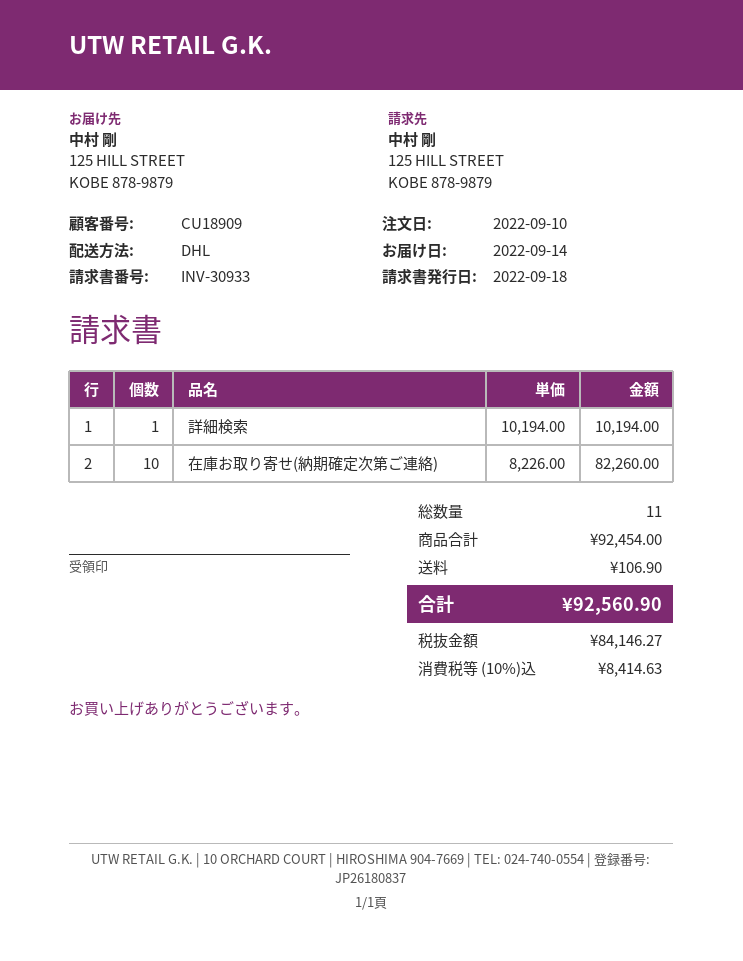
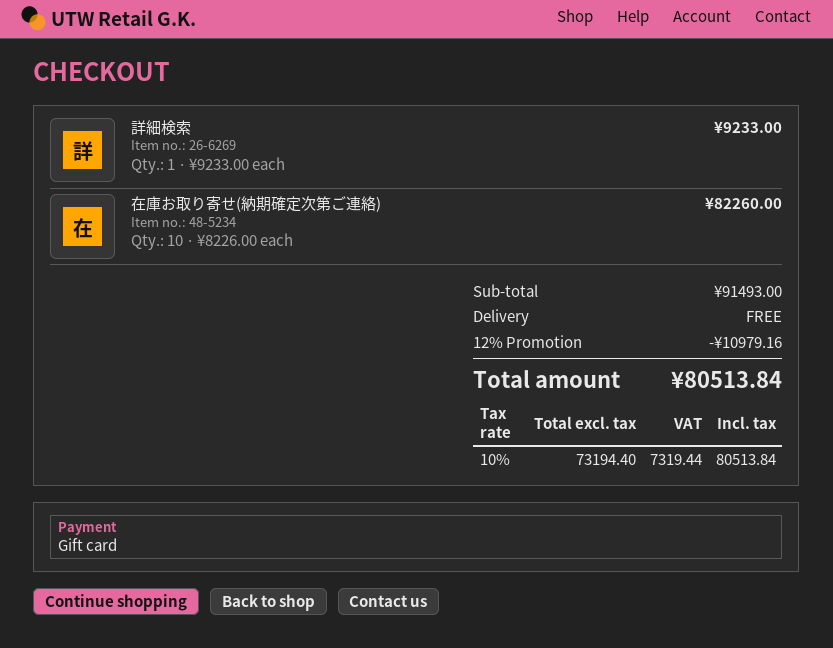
詳細検索: 1 x 10194.00 = 10194.00 -> 1 x 9233.00 = 9233.00
subtotal: 92454.00 -> 91493.00
discount: none -> 12% = 10979.16
shipping: 106.90 -> 0.00
net: 84146.27 -> 73194.40
tax: 10% = 8414.63 -> 10% = 7319.44
total: 92560.90 -> 80513.84

